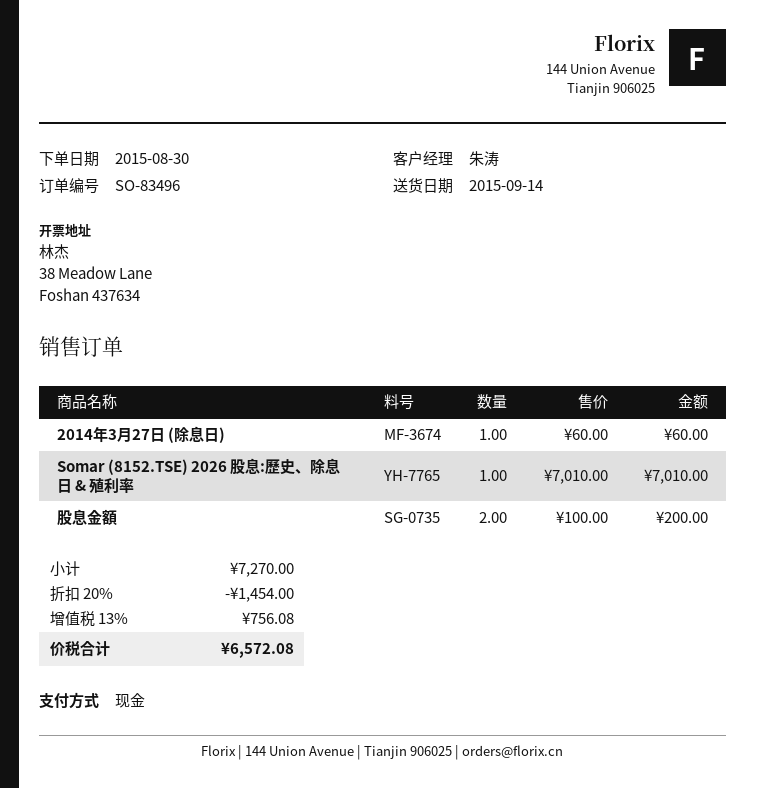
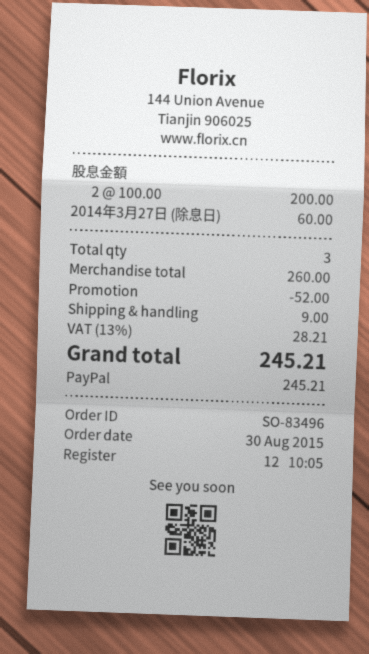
payment method: cash -> PayPal
Somar (8152.TSE) 2026 股息:歷史、除息日 & 殖利率: 1 x 7010.00 = 7010.00 -> none
subtotal: 7270.00 -> 260.00
discount: 1454.00 -> 52.00
shipping: none -> 9.00
tax: 13% = 756.08 -> 13% = 28.21
total: 6572.08 -> 245.21

